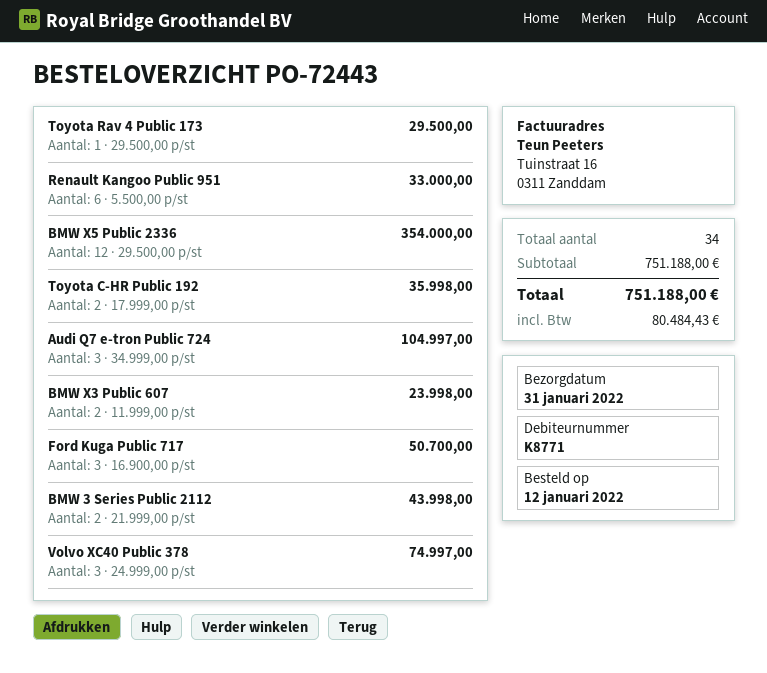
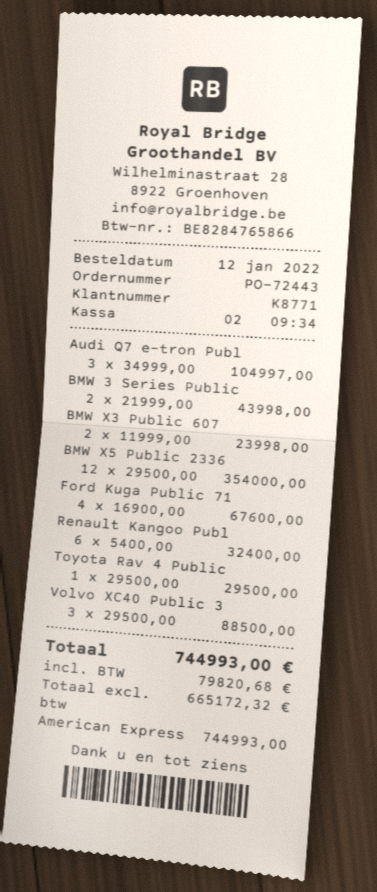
Renault Kangoo Public 951: 6 x 5500.00 = 33000.00 -> 6 x 5400.00 = 32400.00
Toyota C-HR Public 192: 2 x 17999.00 = 35998.00 -> none
Ford Kuga Public 717: 3 x 16900.00 = 50700.00 -> 4 x 16900.00 = 67600.00
Volvo XC40 Public 378: 3 x 24999.00 = 74997.00 -> 3 x 29500.00 = 88500.00
tax: 80484.43 -> 79820.68
total: 751188.00 -> 744993.00

